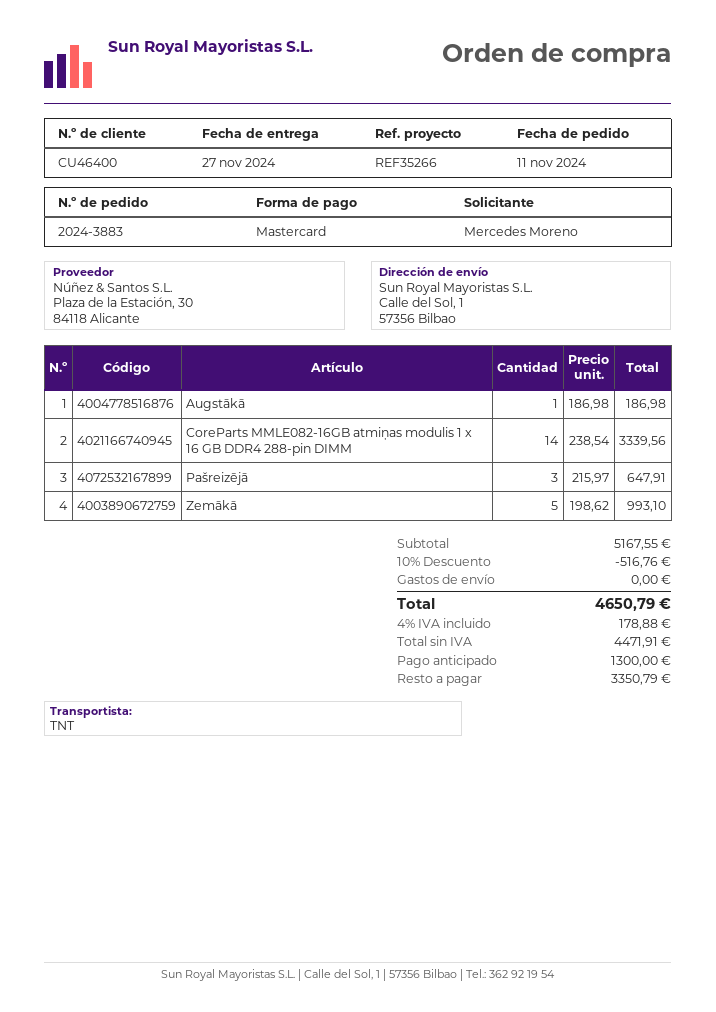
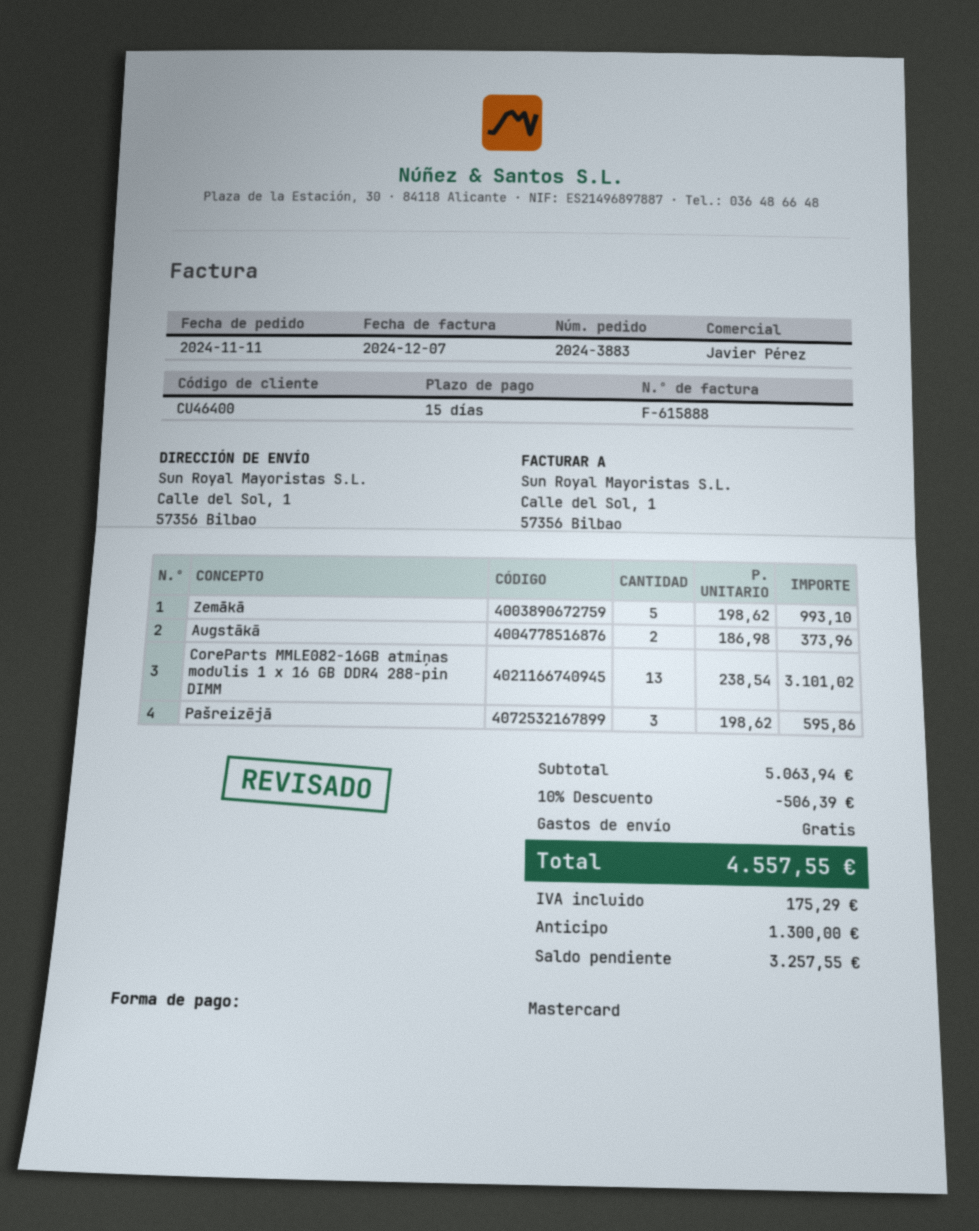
Augstākā: 1 x 186.98 = 186.98 -> 2 x 186.98 = 373.96
CoreParts MMLE082-16GB atmiņas modulis 1 x 16 GB DDR4 288-pin DIMM: 14 x 238.54 = 3339.56 -> 13 x 238.54 = 3101.02
Pašreizējā: 3 x 215.97 = 647.91 -> 3 x 198.62 = 595.86
subtotal: 5167.55 -> 5063.94
discount: 10% = 516.76 -> 10% = 506.39
tax: 178.88 -> 175.29
total: 4650.79 -> 4557.55
balance: 3350.79 -> 3257.55

